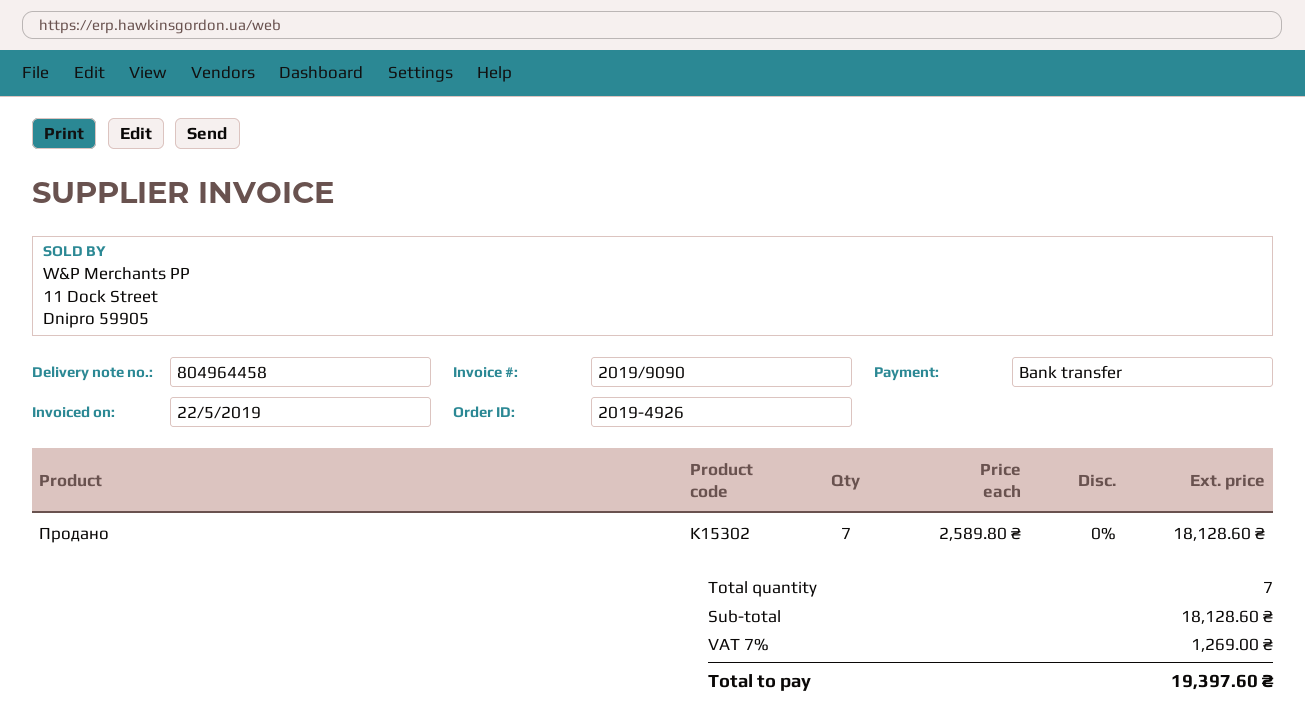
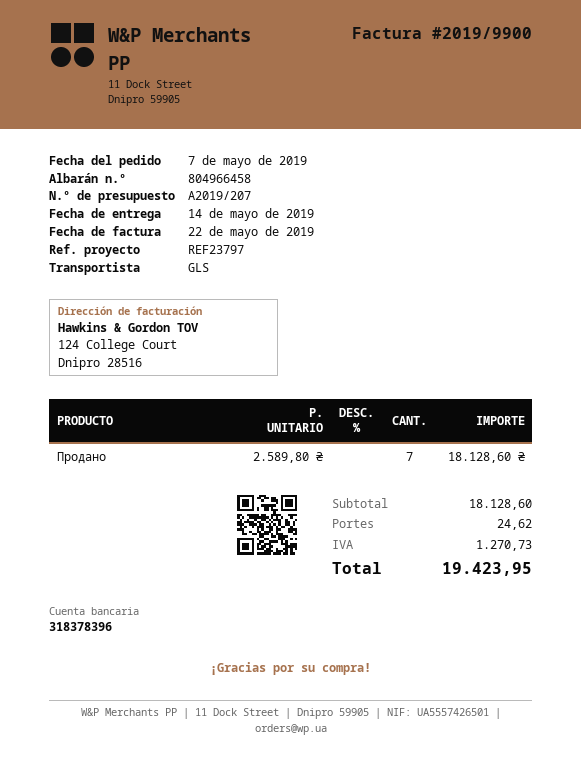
delivery note number: 804964458 -> 804966458
invoice number: 2019/9090 -> 2019/9900
shipping: none -> 24.62
tax: 1269.00 -> 1270.73
total: 19397.60 -> 19423.95

